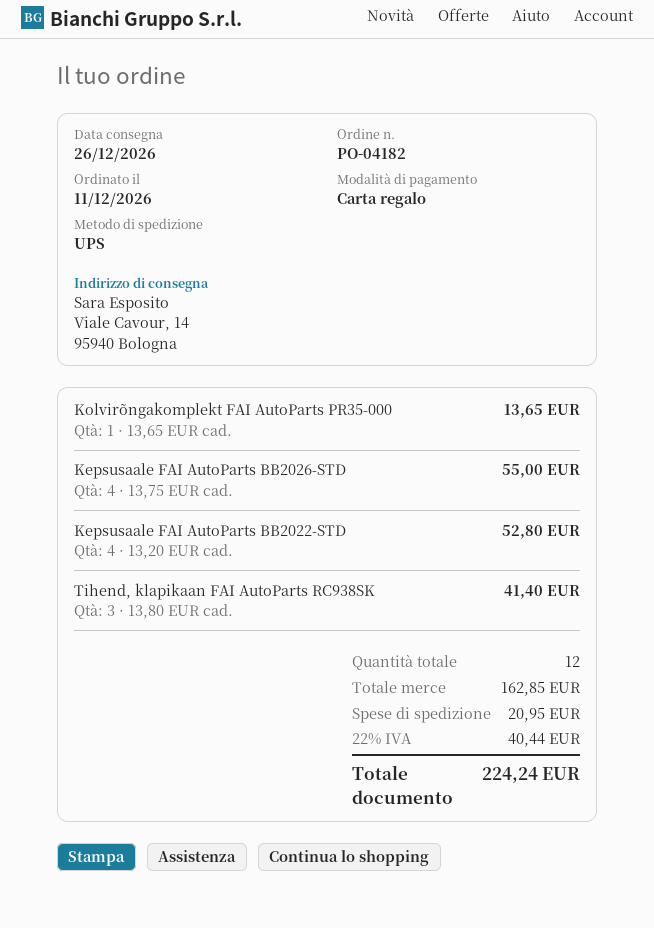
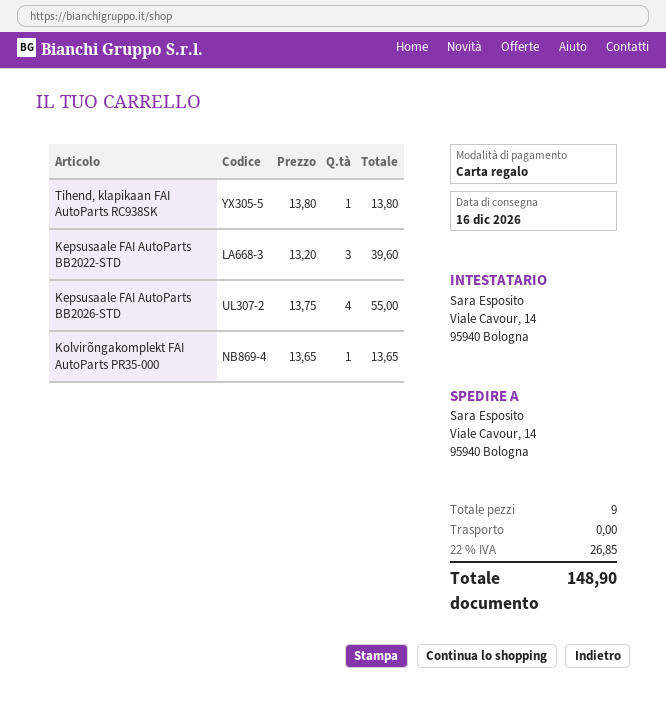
delivery date: 2026-12-26 -> 2026-12-16
Kepsusaale FAI AutoParts BB2022-STD: 4 x 13.20 = 52.80 -> 3 x 13.20 = 39.60
Tihend, klapikaan FAI AutoParts RC938SK: 3 x 13.80 = 41.40 -> 1 x 13.80 = 13.80
total quantity: 12 -> 9
shipping: 20.95 -> 0.00
tax: 22% = 40.44 -> 22% = 26.85
total: 224.24 -> 148.90

